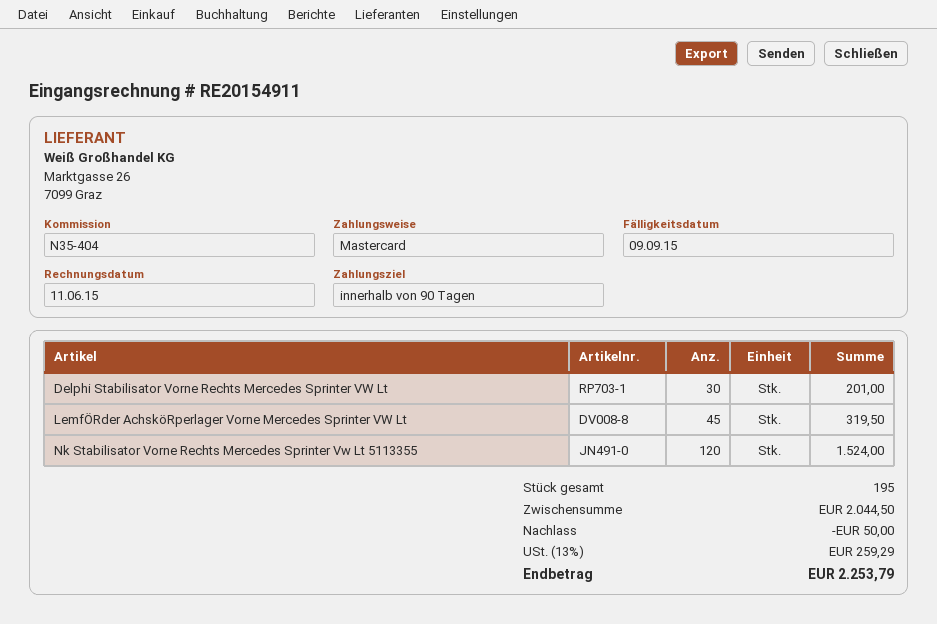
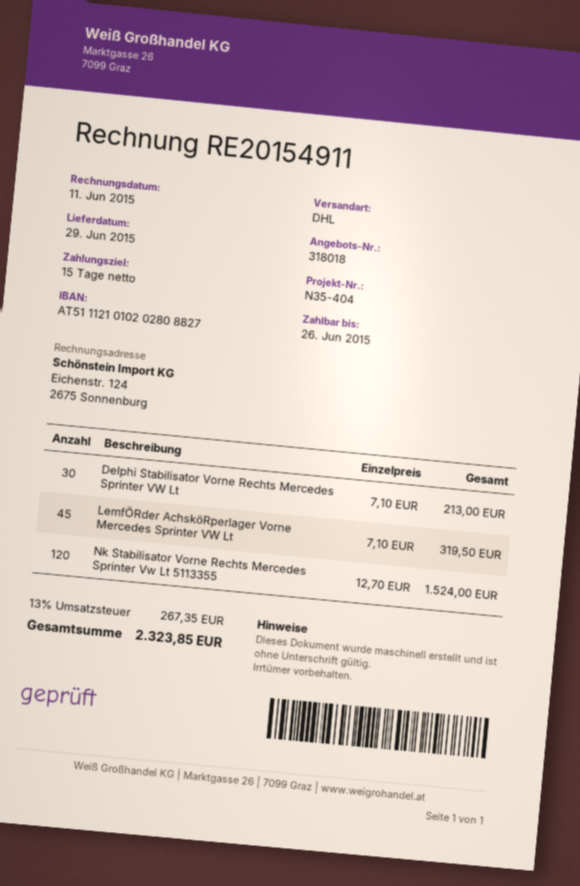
payment terms: 90 days -> 15 days
due date: 2015-09-09 -> 2015-06-26
Delphi Stabilisator Vorne Rechts Mercedes Sprinter VW Lt: 30 for 201.00 -> 30 for 213.00
discount: 50.00 -> none
tax: 13% = 259.29 -> 13% = 267.35
total: 2253.79 -> 2323.85

